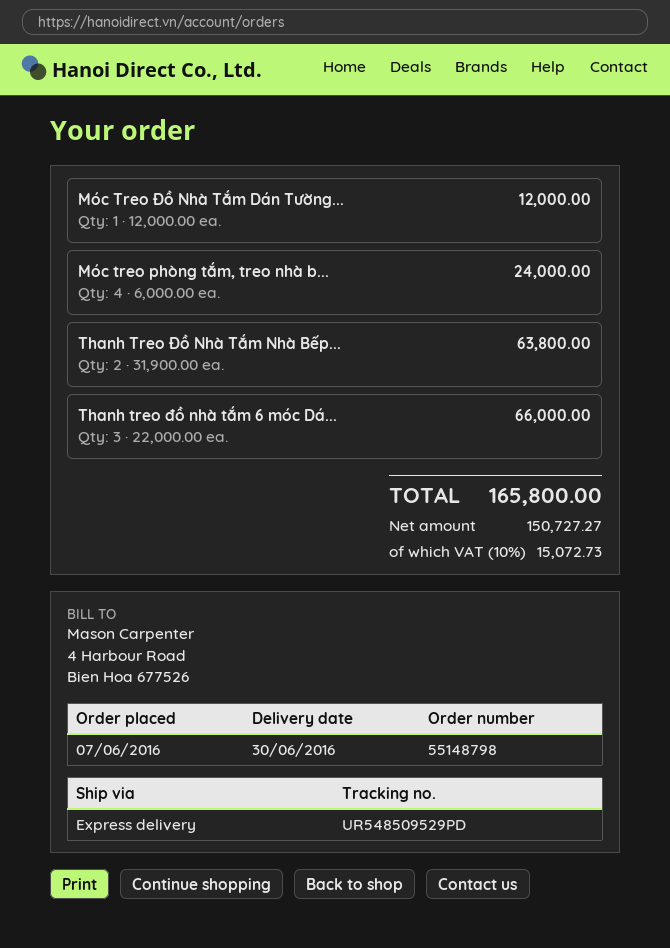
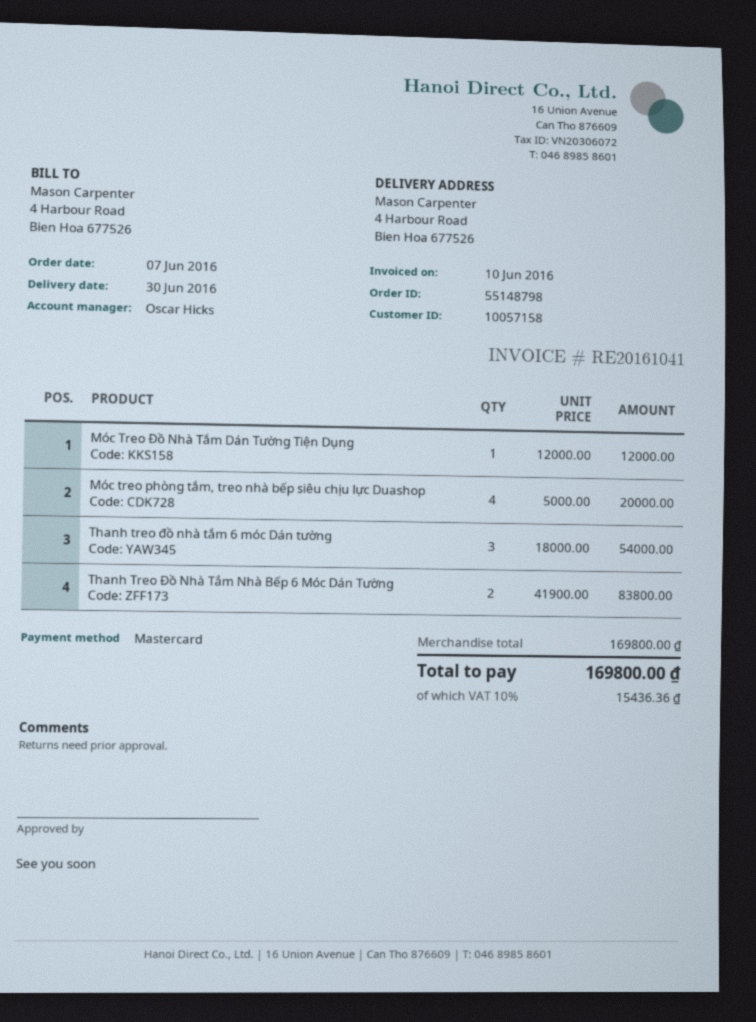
Móc treo phòng tắm, treo nhà b...: 4 x 6000.00 = 24000.00 -> 4 x 5000.00 = 20000.00
Thanh Treo Đồ Nhà Tắm Nhà Bếp...: 2 x 31900.00 = 63800.00 -> 2 x 41900.00 = 83800.00
Thanh treo đồ nhà tắm 6 móc Dá...: 3 x 22000.00 = 66000.00 -> 3 x 18000.00 = 54000.00
tax: 10% = 15072.73 -> 10% = 15436.36
total: 165800.00 -> 169800.00

